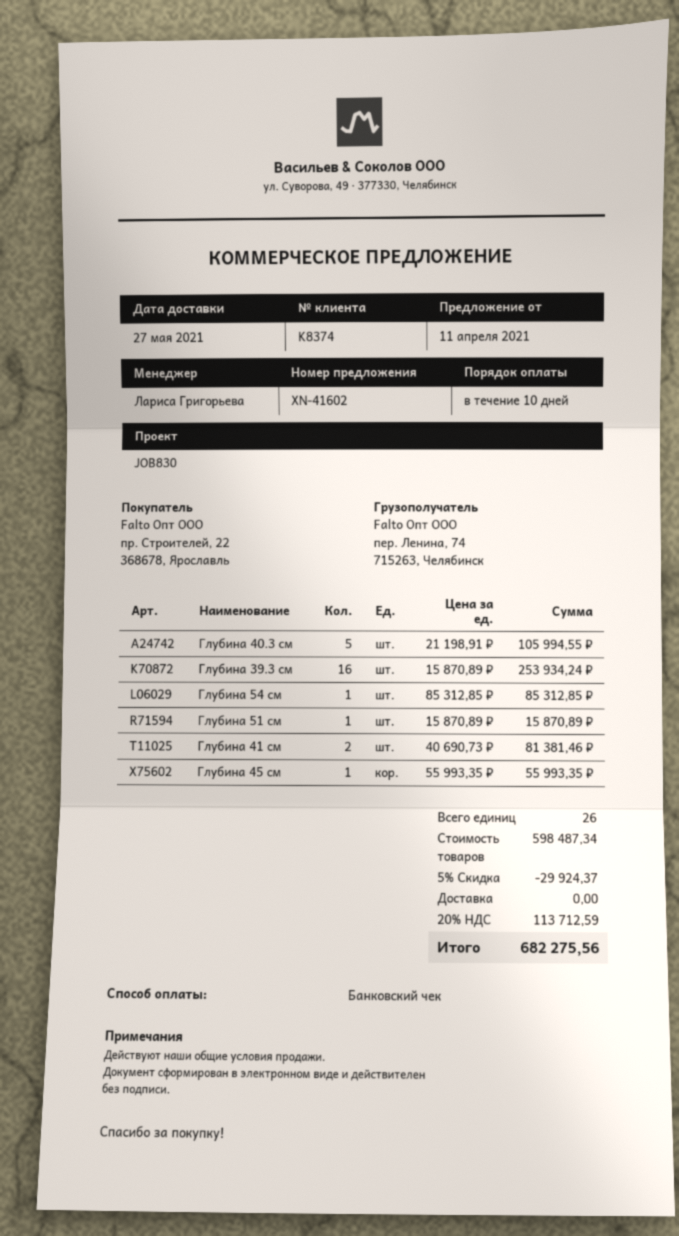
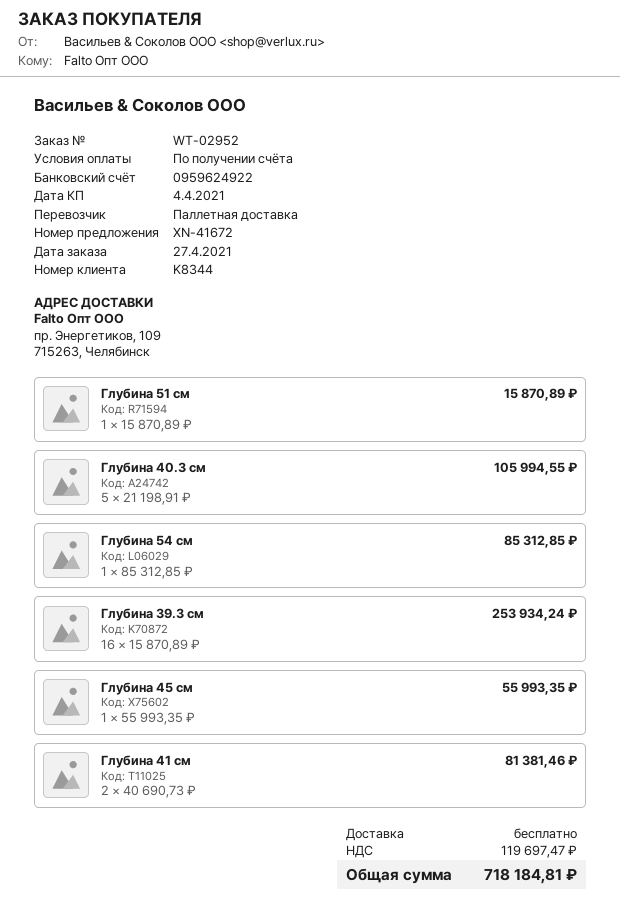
quote number: XN-41602 -> XN-41672
quote date: 2021-04-11 -> 2021-04-04
payment terms: 10 days -> on receipt
customer number: K8374 -> K8344
ship to: пер. Ленина, 74, 715263, Челябинск -> пр. Энергетиков, 109, 715263, Челябинск
discount: 5% = 29924.37 -> none
tax: 113712.59 -> 119697.47
total: 682275.56 -> 718184.81

